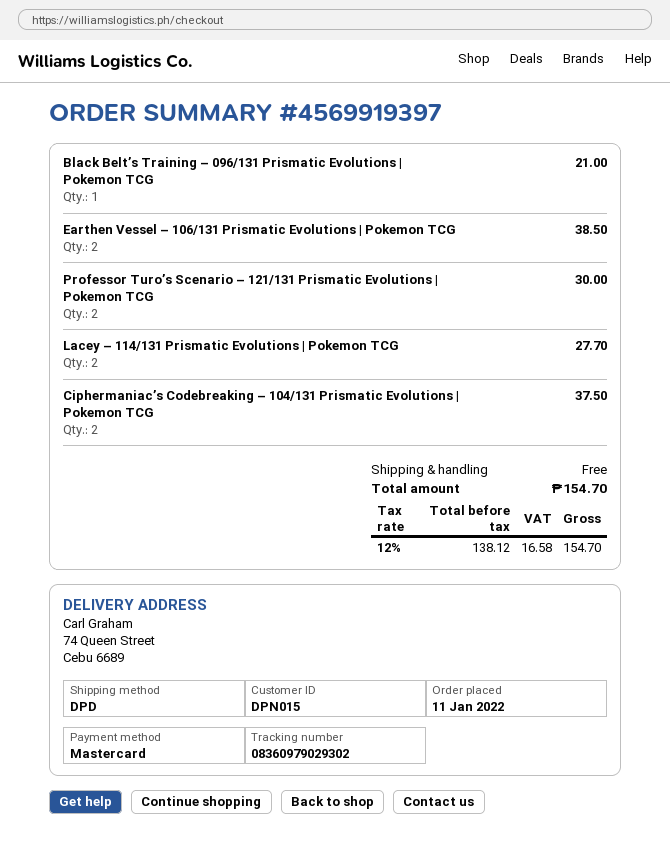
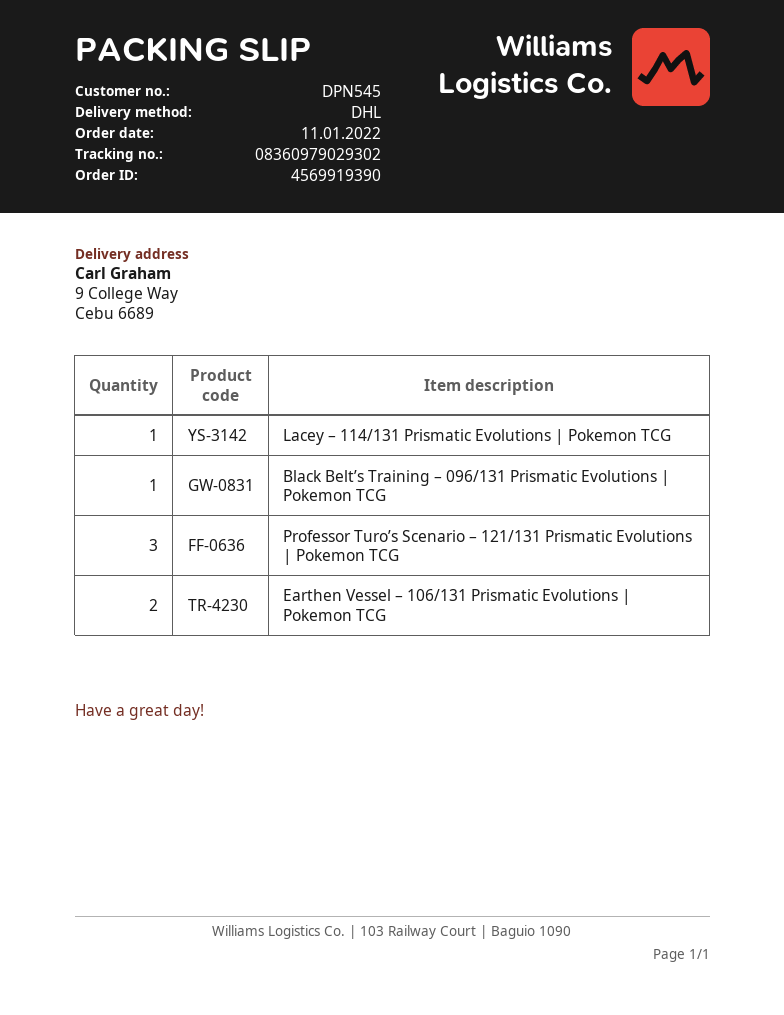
order number: 4569919397 -> 4569919390
customer number: DPN015 -> DPN545
shipping method: DPD -> DHL
ship to: 74 Queen Street, Cebu 6689 -> 9 College Way, Cebu 6689
Professor Turo’s Scenario – 121/131 Prismatic Evolutions | Pokemon TCG: 2 -> 3
Lacey – 114/131 Prismatic Evolutions | Pokemon TCG: 2 -> 1
Ciphermaniac’s Codebreaking – 104/131 Prismatic Evolutions | Pokemon TCG: 2 -> none

